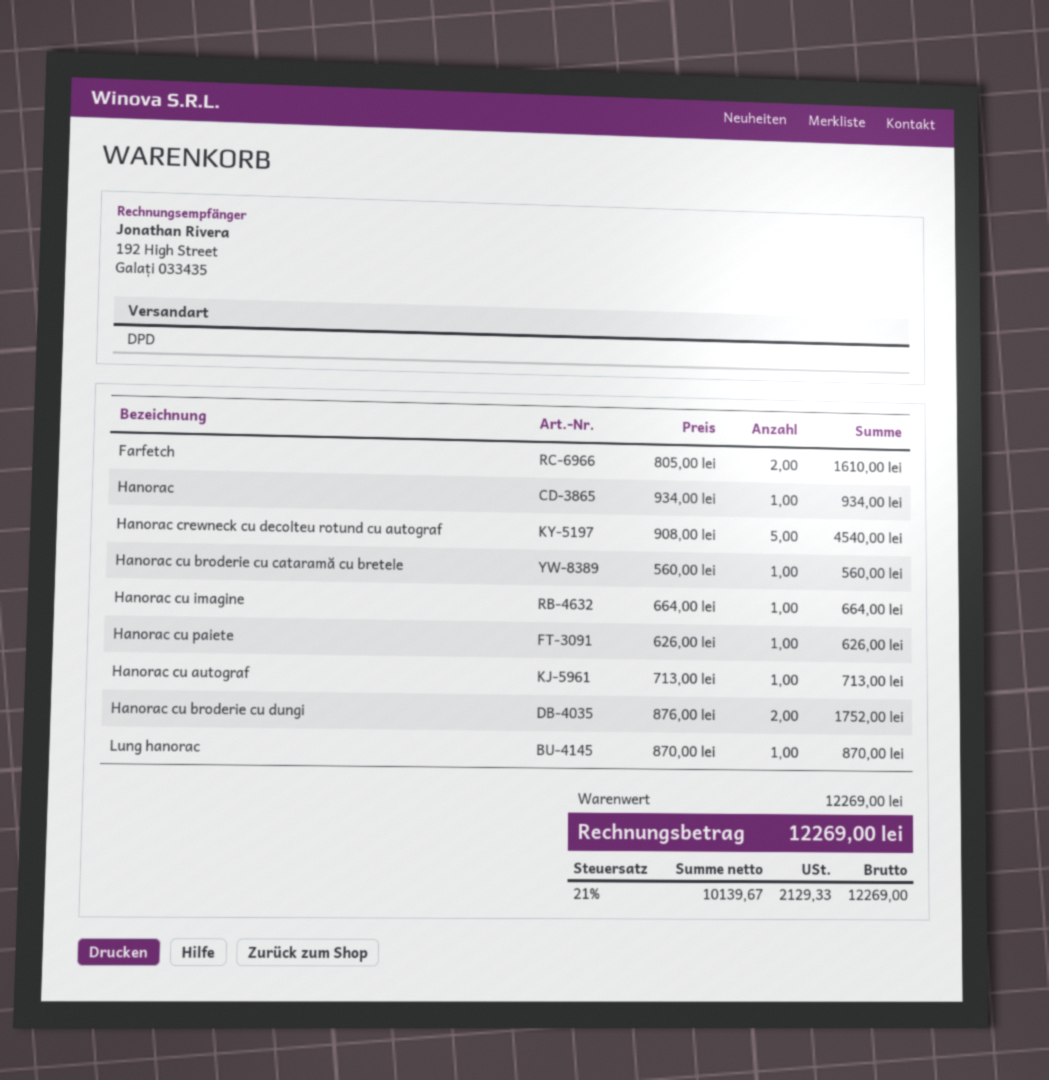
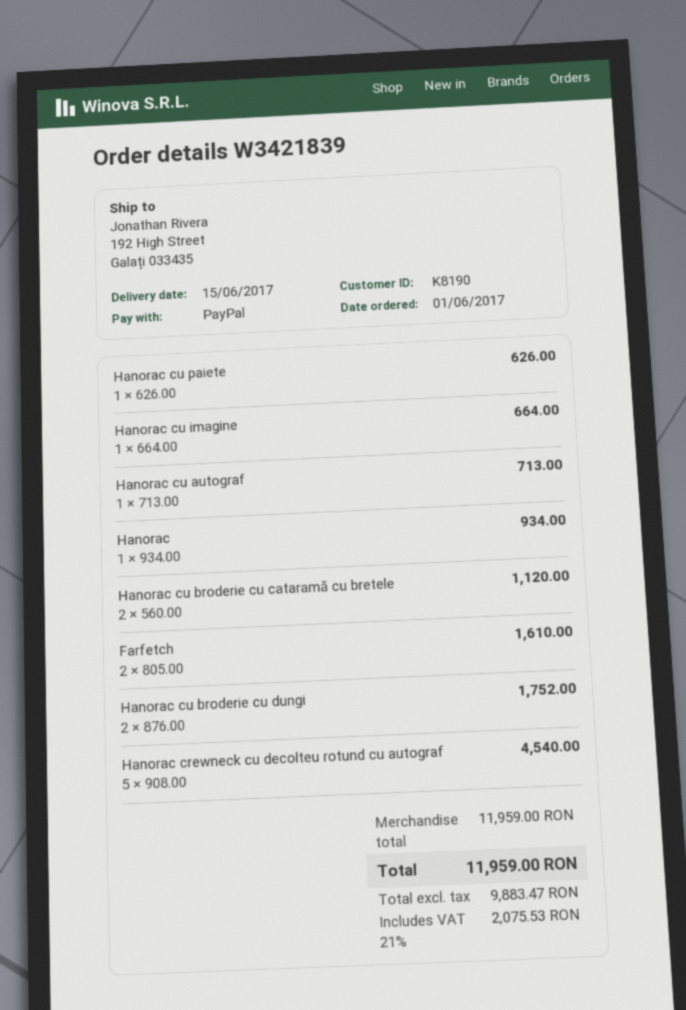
Hanorac cu broderie cu cataramă cu bretele: 1 x 560.00 = 560.00 -> 2 x 560.00 = 1120.00
Lung hanorac: 1 x 870.00 = 870.00 -> none
subtotal: 12269.00 -> 11959.00
net: 10139.67 -> 9883.47
tax: 21% = 2129.33 -> 21% = 2075.53
total: 12269.00 -> 11959.00

